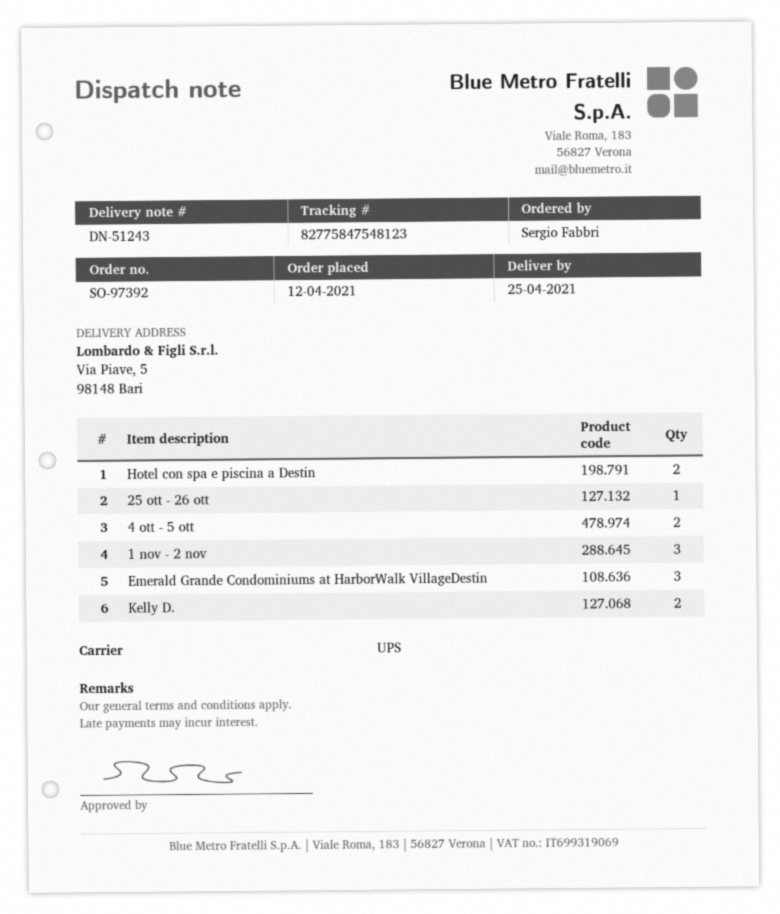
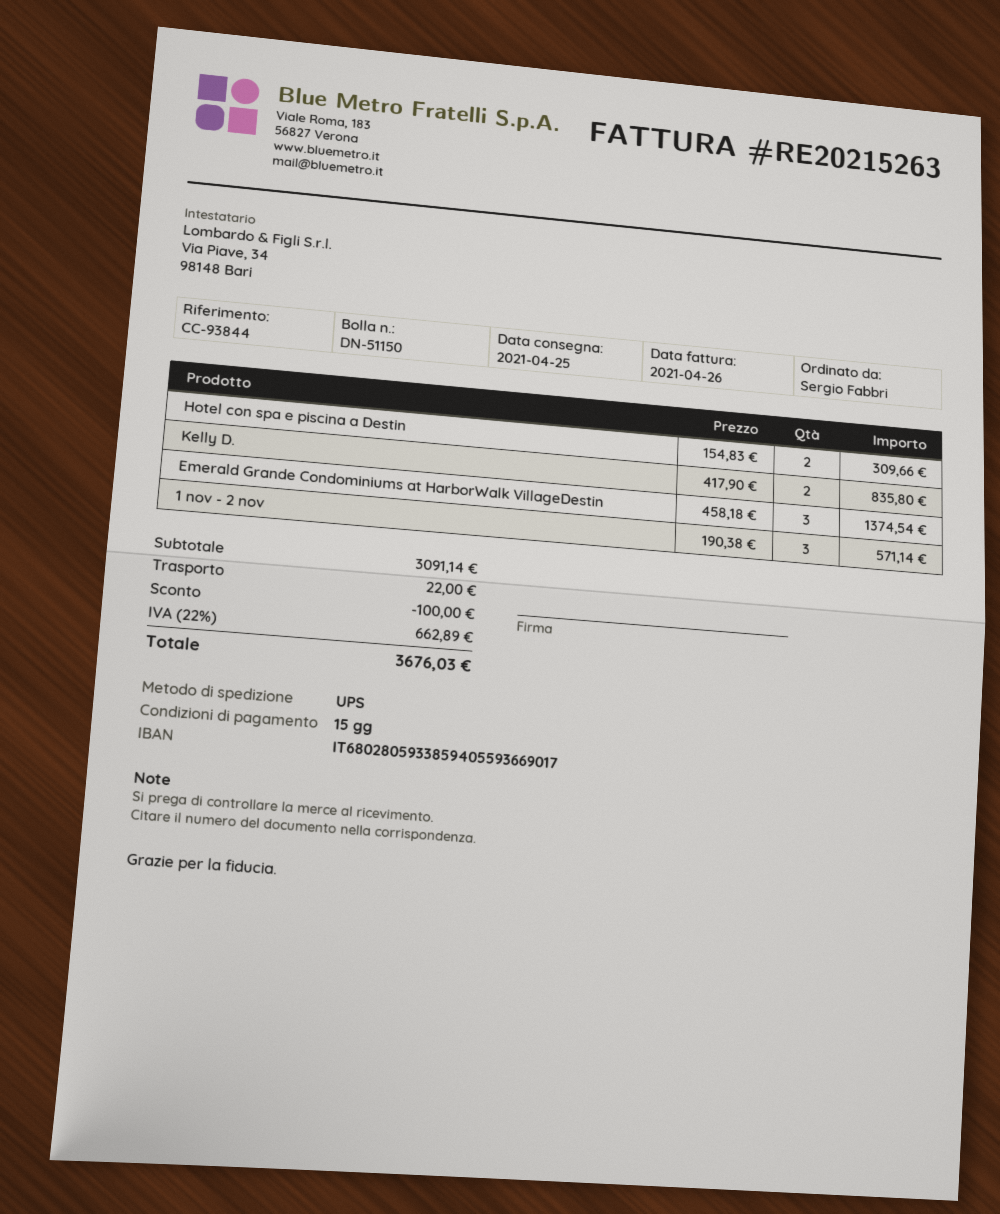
delivery note number: DN-51243 -> DN-51150
25 ott - 26 ott: 1 -> none
4 ott - 5 ott: 2 -> none

